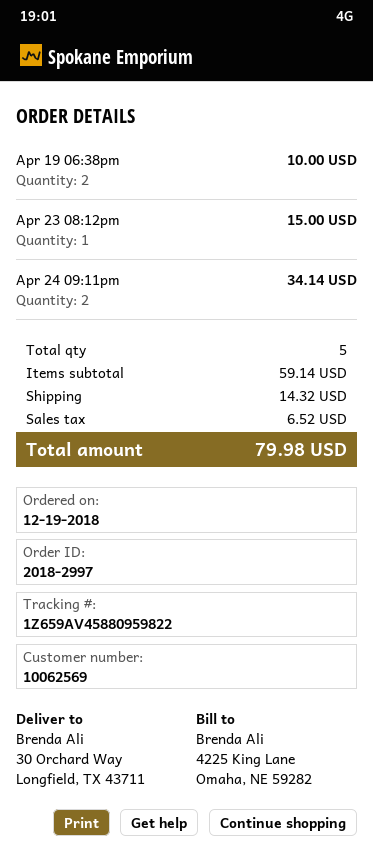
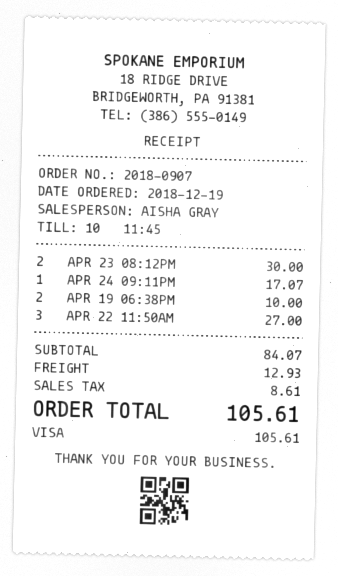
order number: 2018-2997 -> 2018-0907
Apr 23 08:12pm: 1 for 15.00 -> 2 for 30.00
Apr 24 09:11pm: 2 for 34.14 -> 1 for 17.07
APR 22 11:50AM: none -> 3 for 27.00
subtotal: 59.14 -> 84.07
shipping: 14.32 -> 12.93
tax: 6.52 -> 8.61
total: 79.98 -> 105.61

